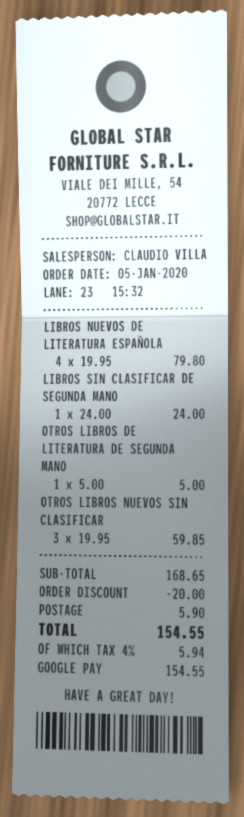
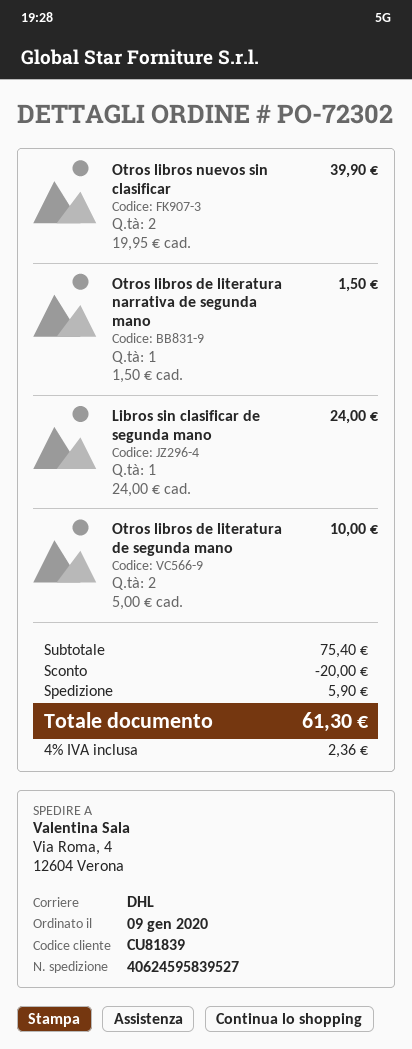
order date: 2020-01-05 -> 2020-01-09
LIBROS NUEVOS DE LITERATURA ESPAÑOLA: 4 x 19.95 = 79.80 -> none
OTROS LIBROS DE LITERATURA DE SEGUNDA MANO: 1 x 5.00 = 5.00 -> 2 x 5.00 = 10.00
OTROS LIBROS NUEVOS SIN CLASIFICAR: 3 x 19.95 = 59.85 -> 2 x 19.95 = 39.90
Otros libros de literatura narrativa de segunda mano: none -> 1 x 1.50 = 1.50
subtotal: 168.65 -> 75.40
tax: 4% = 5.94 -> 4% = 2.36
total: 154.55 -> 61.30

